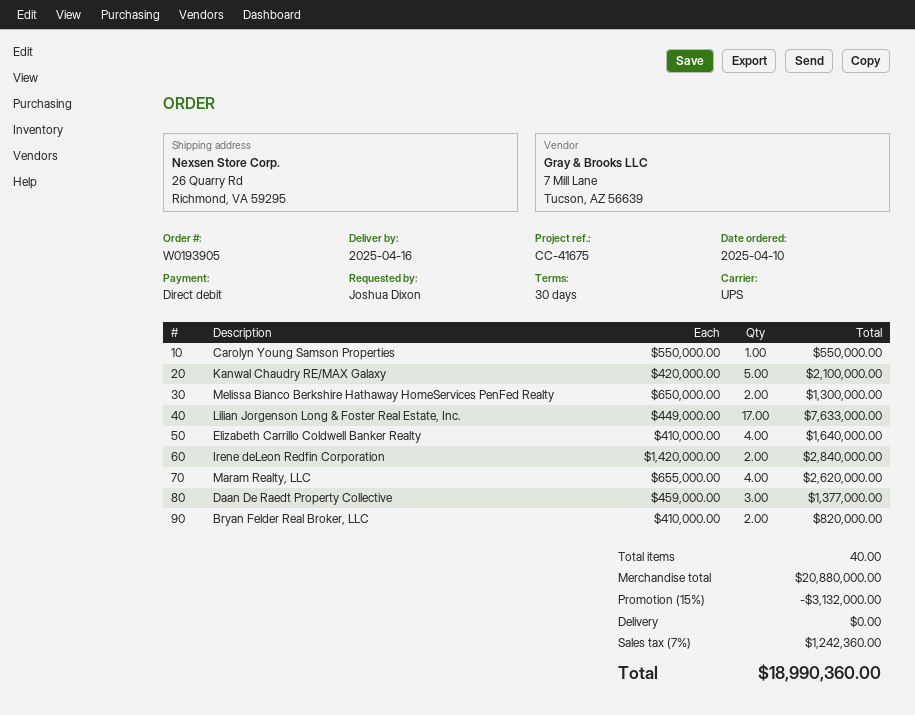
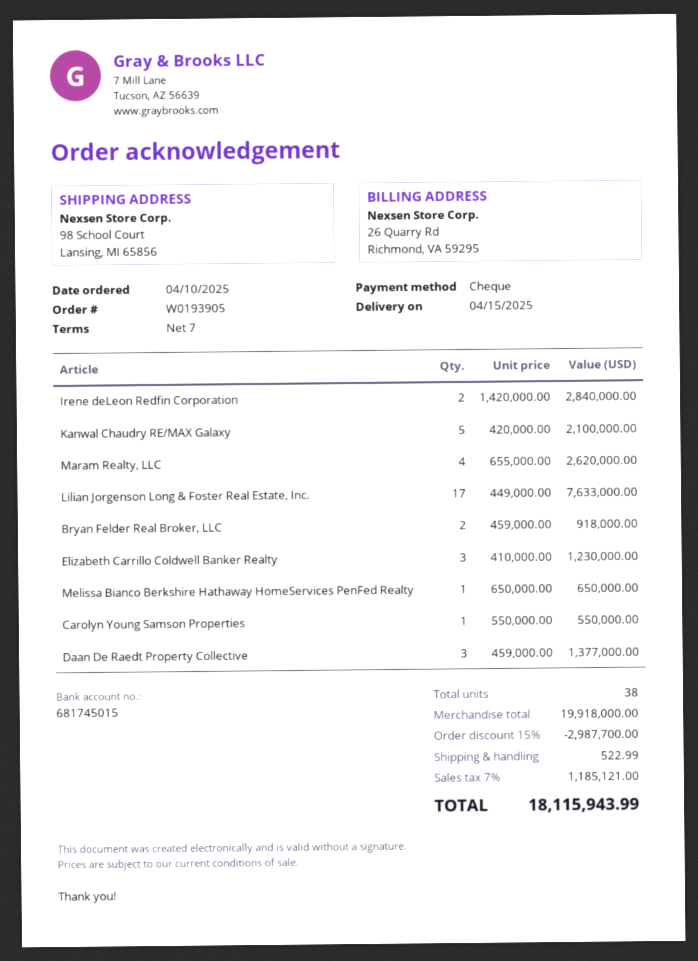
delivery date: 2025-04-16 -> 2025-04-15
payment terms: 30 days -> 7 days
payment method: direct debit -> cheque
ship to: 26 Quarry Rd, Richmond, VA 59295 -> 98 School Court, Lansing, MI 65856
Melissa Bianco Berkshire Hathaway HomeServices PenFed Realty: 2 x 650000.00 = 1300000.00 -> 1 x 650000.00 = 650000.00
Elizabeth Carrillo Coldwell Banker Realty: 4 x 410000.00 = 1640000.00 -> 3 x 410000.00 = 1230000.00
Bryan Felder Real Broker, LLC: 2 x 410000.00 = 820000.00 -> 2 x 459000.00 = 918000.00
total quantity: 40 -> 38
subtotal: 20880000.00 -> 19918000.00
discount: 15% = 3132000.00 -> 15% = 2987700.00
shipping: 0.00 -> 522.99
tax: 7% = 1242360.00 -> 7% = 1185121.00
total: 18990360.00 -> 18115943.99

